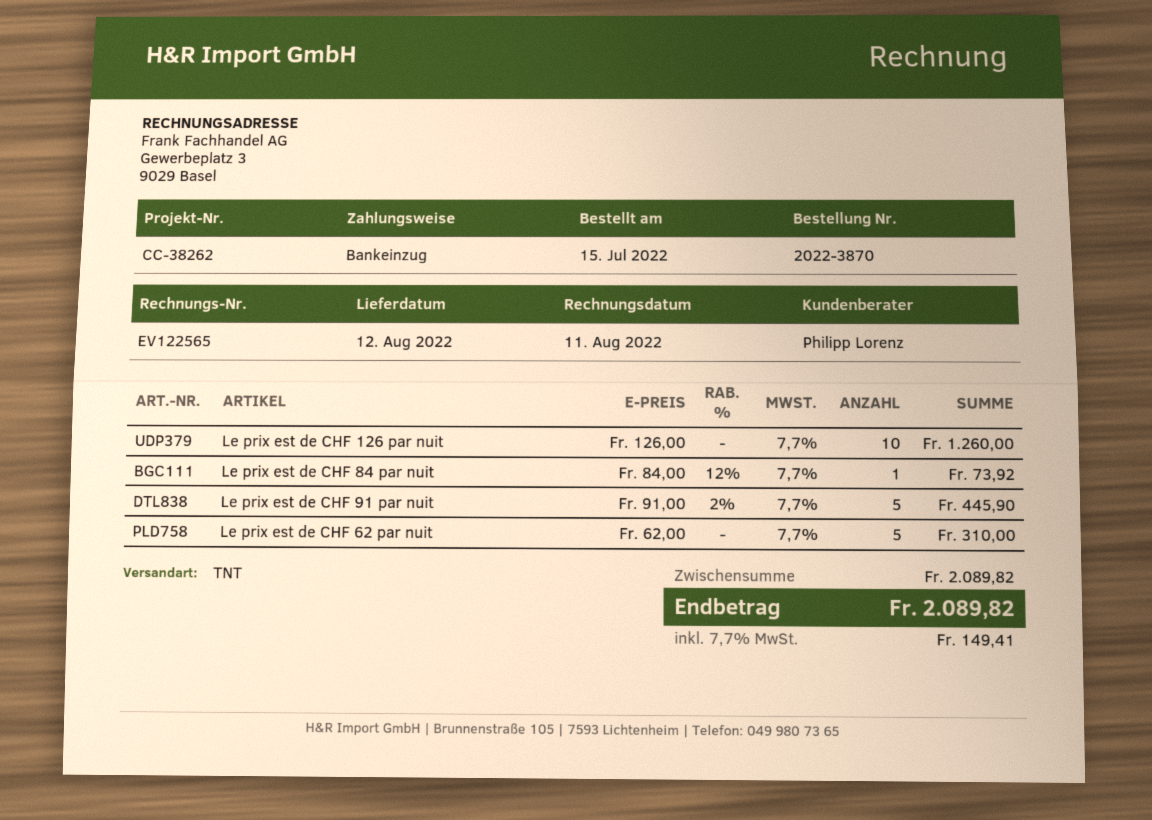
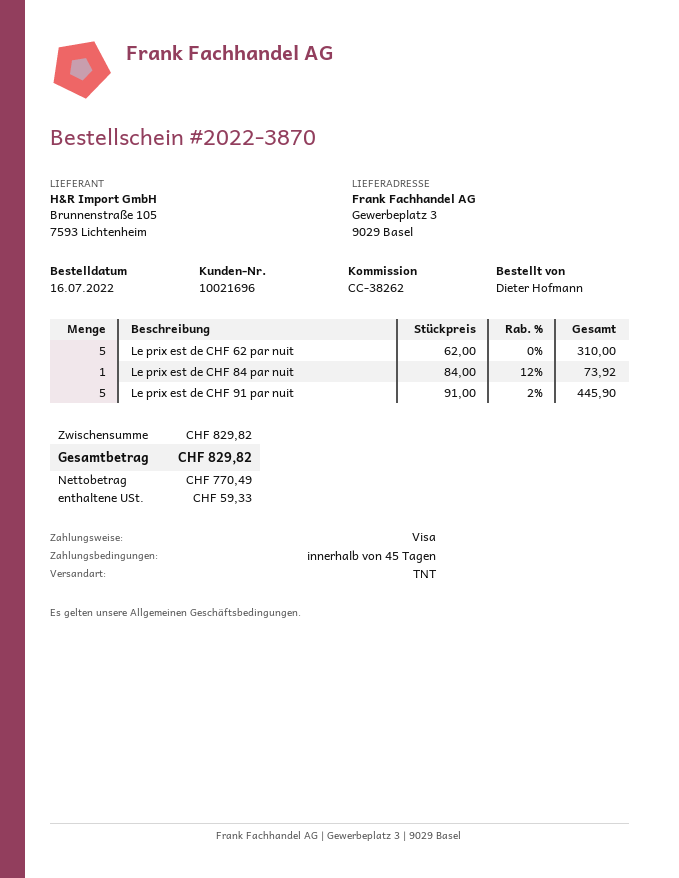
order date: 2022-07-15 -> 2022-07-16
payment method: direct debit -> Visa
Le prix est de CHF 126 par nuit: 10 x 126.00 = 1260.00 -> none
subtotal: 2089.82 -> 829.82
tax: 149.41 -> 59.33
total: 2089.82 -> 829.82

